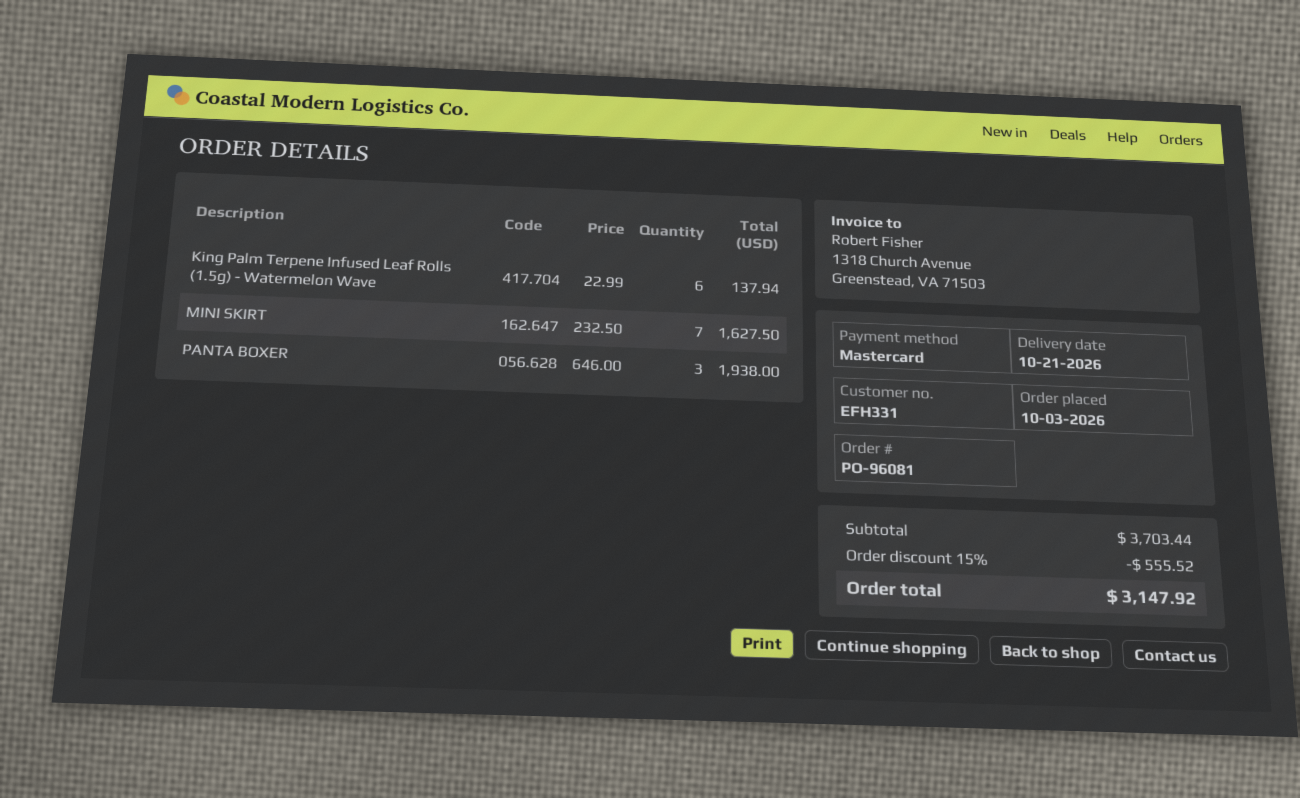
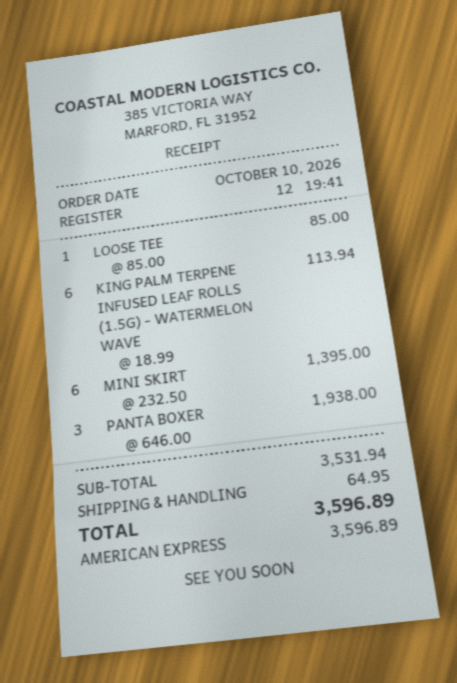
order date: 2026-10-03 -> 2026-10-10
payment method: Mastercard -> American Express
King Palm Terpene Infused Leaf Rolls (1.5g) - Watermelon Wave: 6 x 22.99 = 137.94 -> 6 x 18.99 = 113.94
MINI SKIRT: 7 x 232.50 = 1627.50 -> 6 x 232.50 = 1395.00
LOOSE TEE: none -> 1 x 85.00 = 85.00
subtotal: 3703.44 -> 3531.94
discount: 15% = 555.52 -> none
shipping: none -> 64.95
total: 3147.92 -> 3596.89

